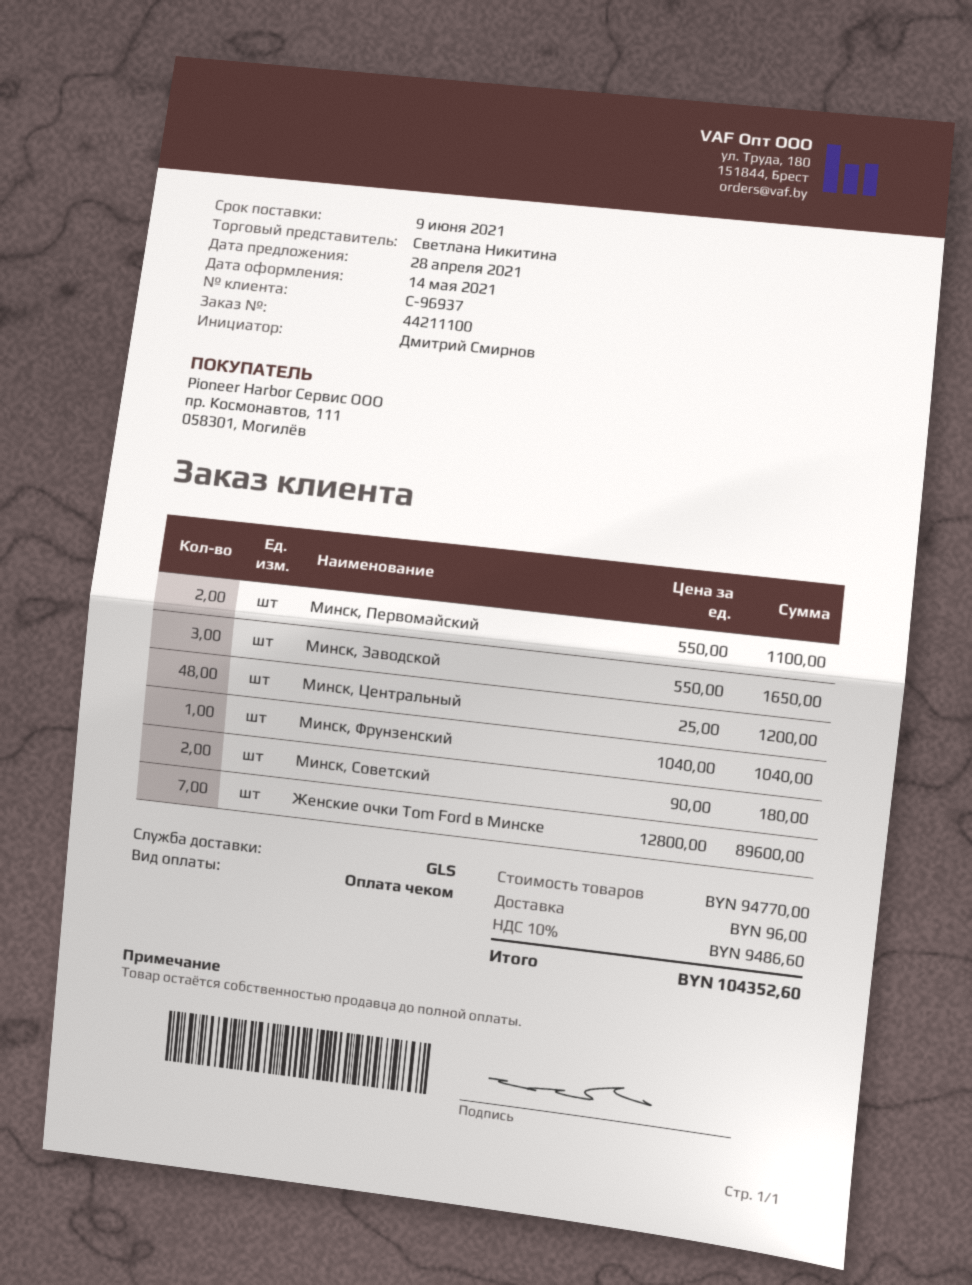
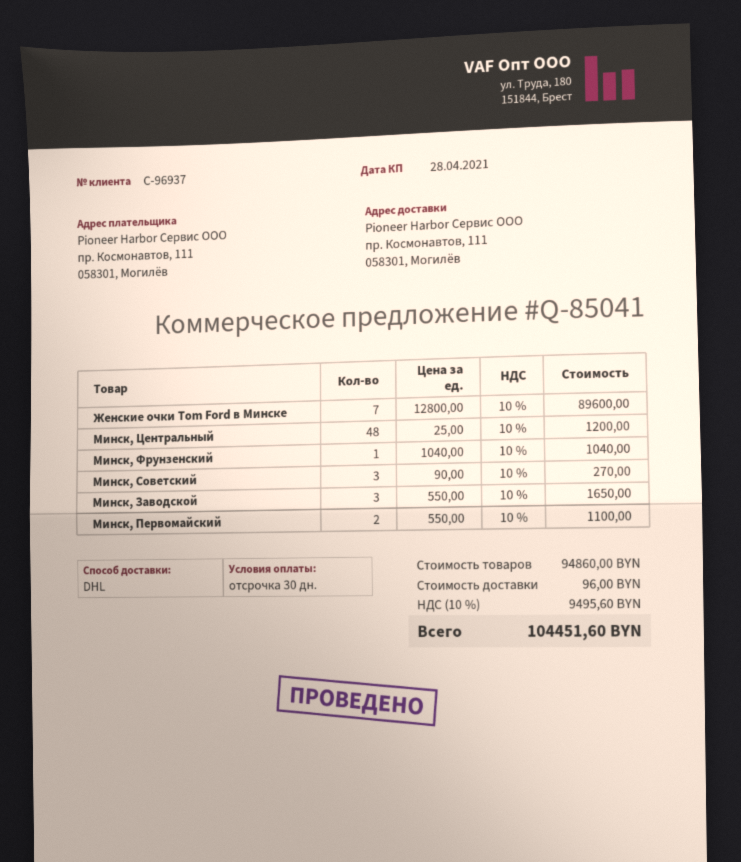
shipping method: GLS -> DHL
Минск, Советский: 2 x 90.00 = 180.00 -> 3 x 90.00 = 270.00
subtotal: 94770.00 -> 94860.00
tax: 10% = 9486.60 -> 10% = 9495.60
total: 104352.60 -> 104451.60

